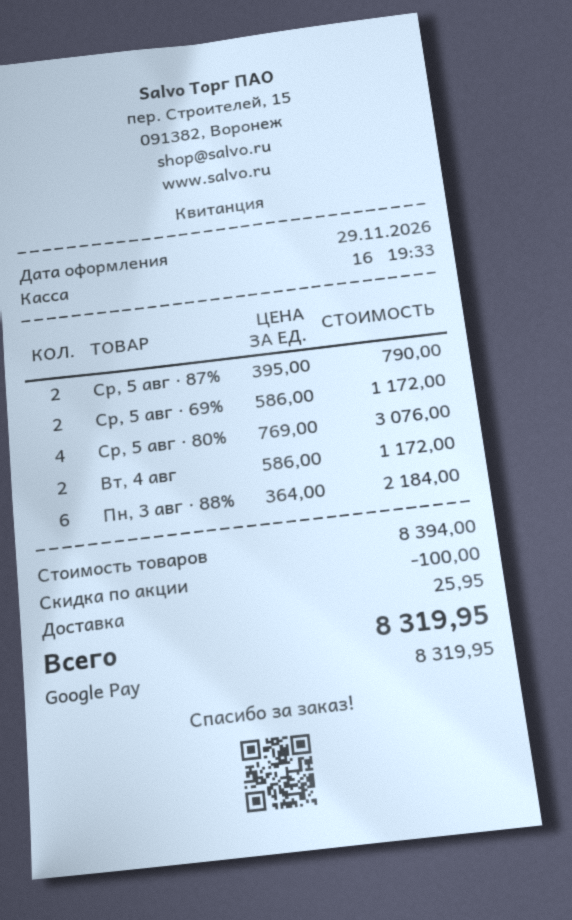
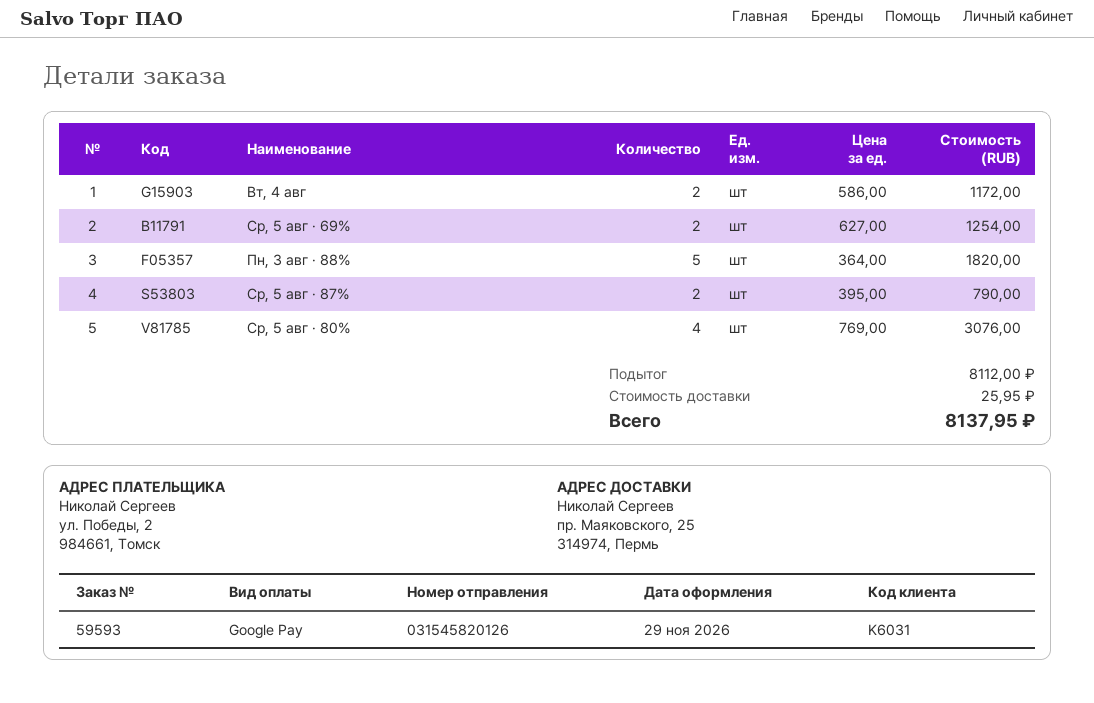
Ср, 5 авг · 69%: 2 x 586.00 = 1172.00 -> 2 x 627.00 = 1254.00
Пн, 3 авг · 88%: 6 x 364.00 = 2184.00 -> 5 x 364.00 = 1820.00
subtotal: 8394.00 -> 8112.00
discount: 100.00 -> none
total: 8319.95 -> 8137.95

